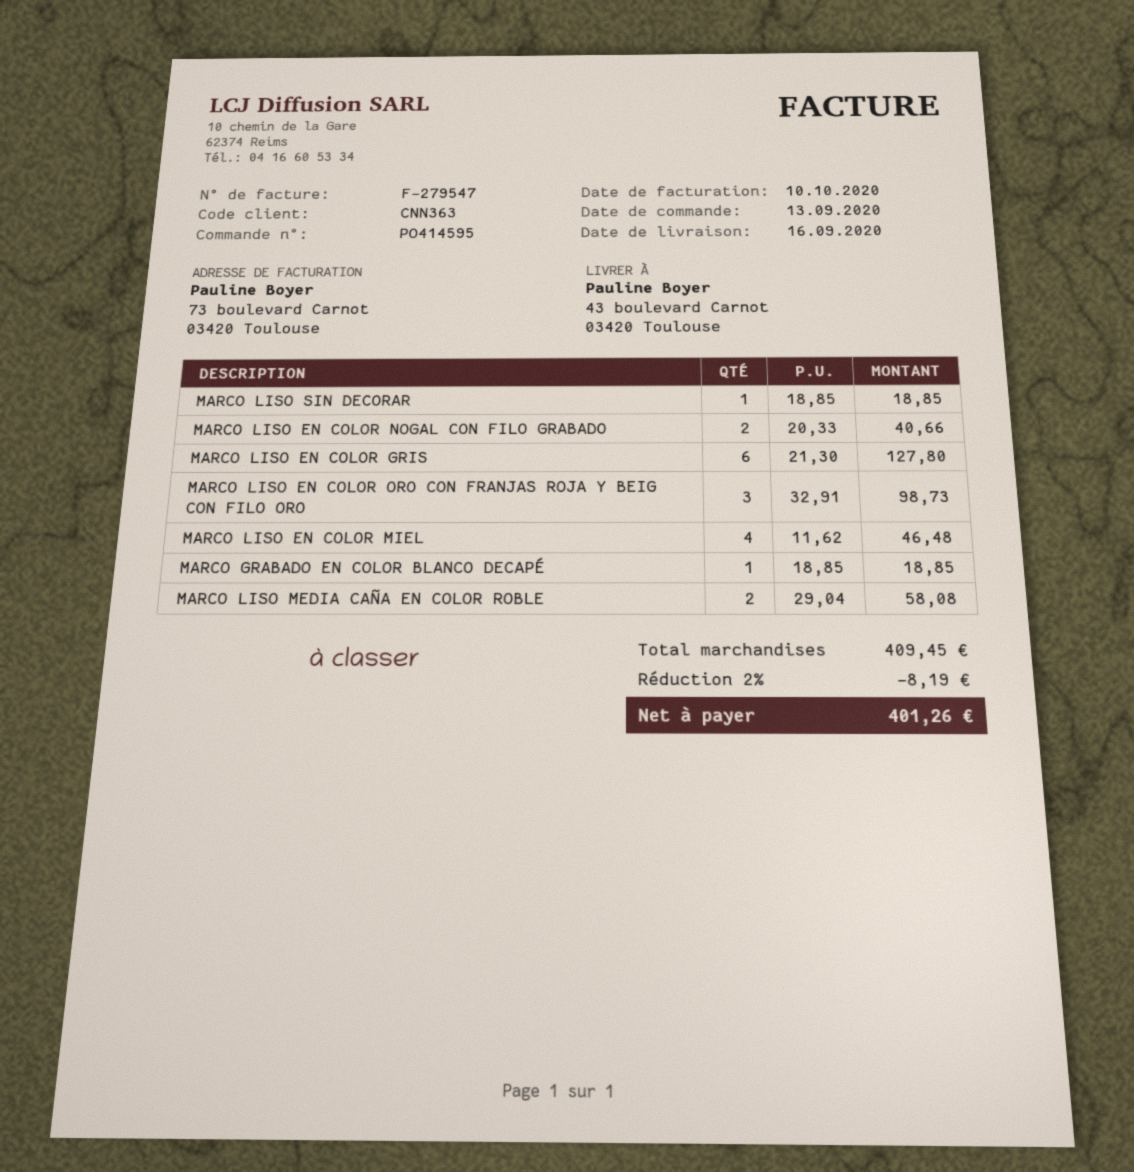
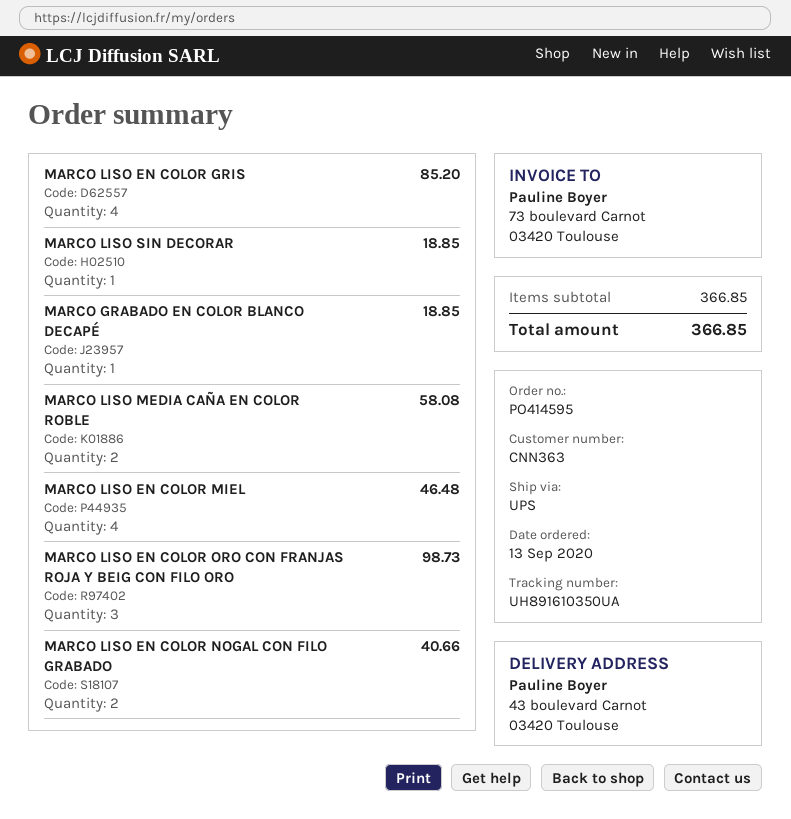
MARCO LISO EN COLOR GRIS: 6 for 127.80 -> 4 for 85.20
subtotal: 409.45 -> 366.85
discount: 2% = 8.19 -> none
total: 401.26 -> 366.85

